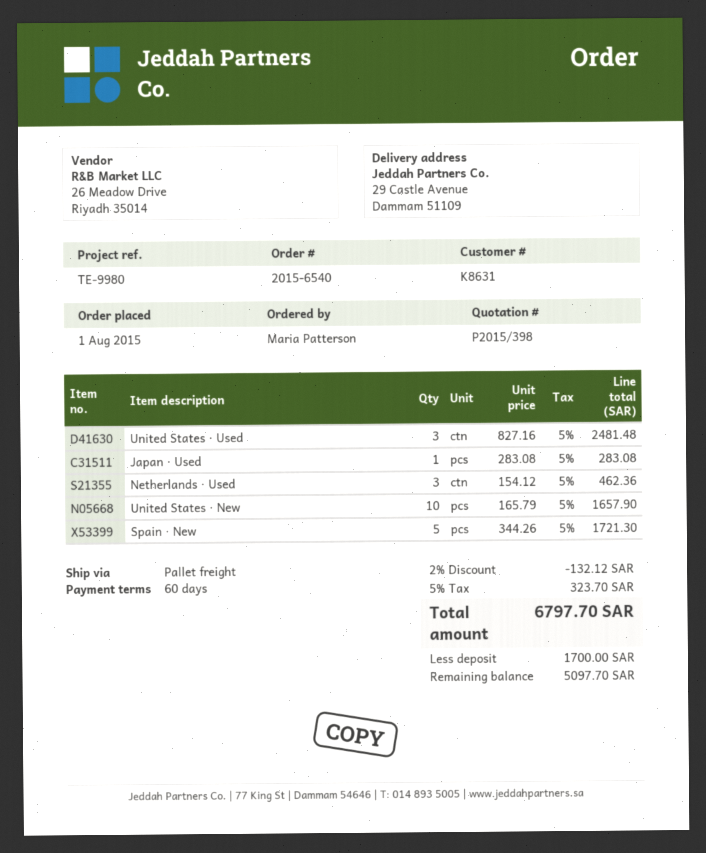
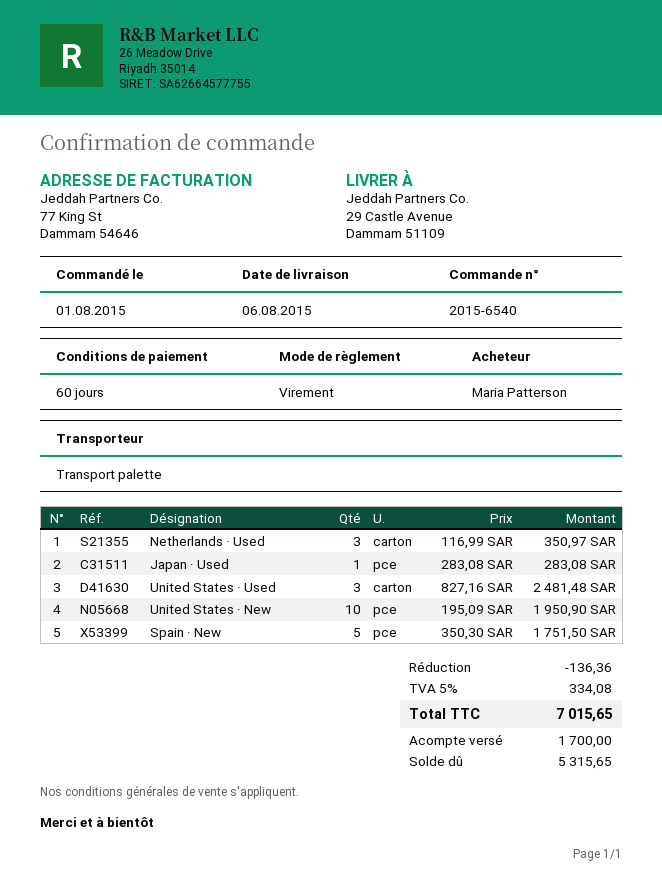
Netherlands · Used: 3 x 154.12 = 462.36 -> 3 x 116.99 = 350.97
United States · New: 10 x 165.79 = 1657.90 -> 10 x 195.09 = 1950.90
Spain · New: 5 x 344.26 = 1721.30 -> 5 x 350.30 = 1751.50
discount: 132.12 -> 136.36
tax: 5% = 323.70 -> 5% = 334.08
total: 6797.70 -> 7015.65
balance: 5097.70 -> 5315.65

